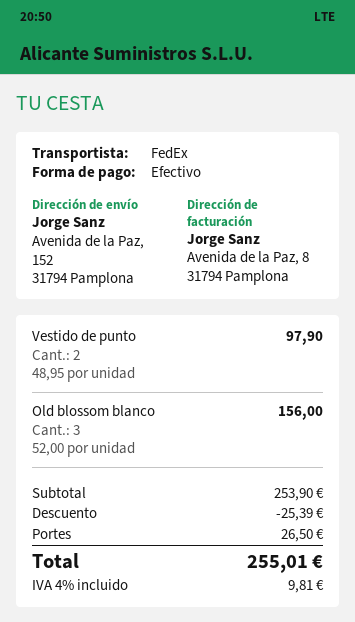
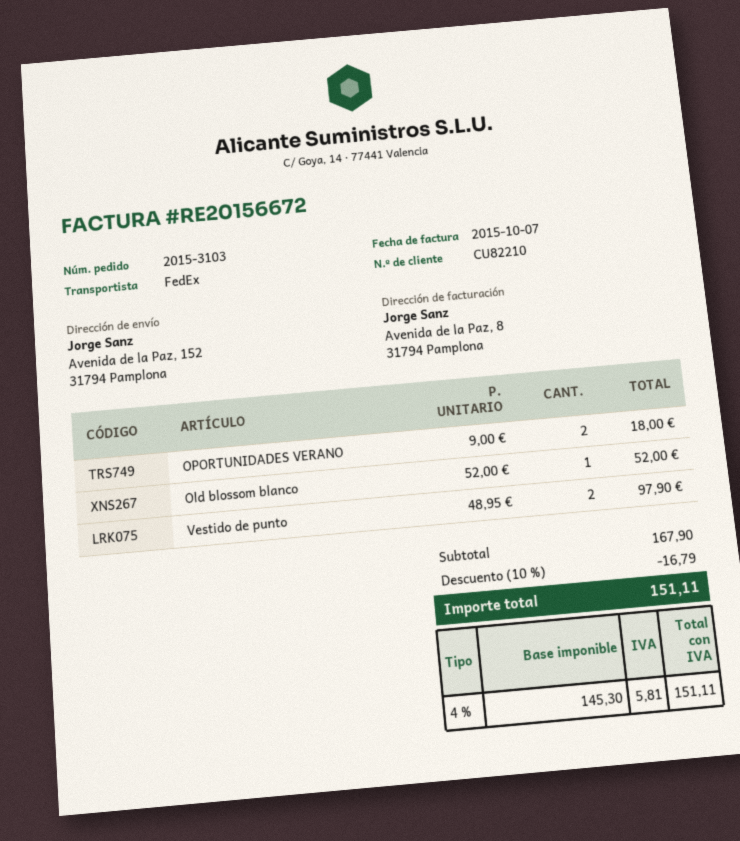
Old blossom blanco: 3 x 52.00 = 156.00 -> 1 x 52.00 = 52.00
OPORTUNIDADES VERANO: none -> 2 x 9.00 = 18.00
subtotal: 253.90 -> 167.90
discount: 25.39 -> 16.79
shipping: 26.50 -> none
tax: 4% = 9.81 -> 4% = 5.81
total: 255.01 -> 151.11

